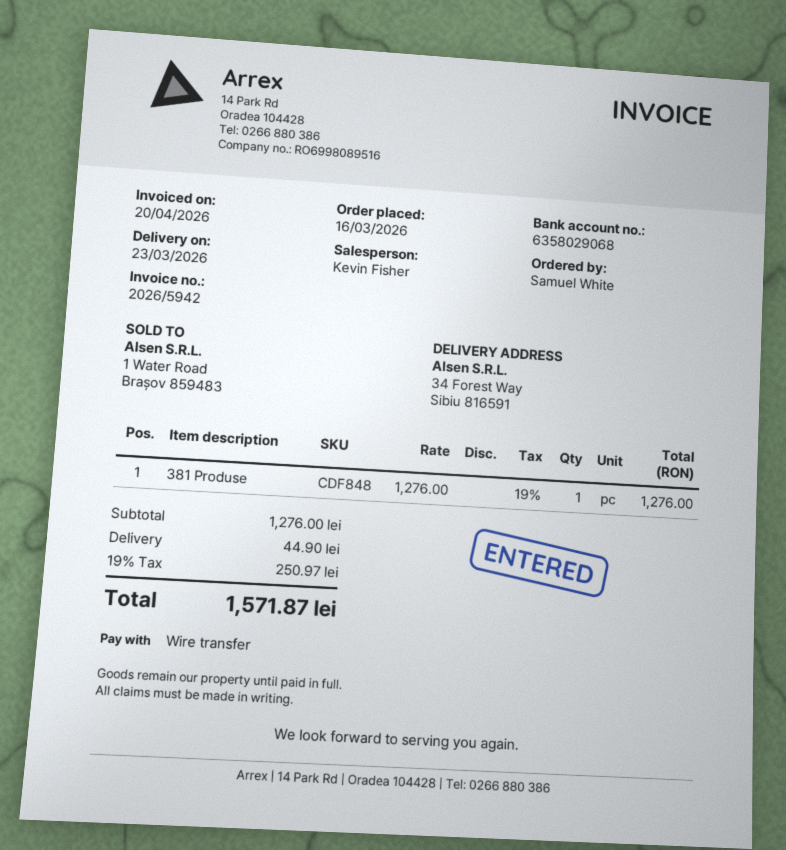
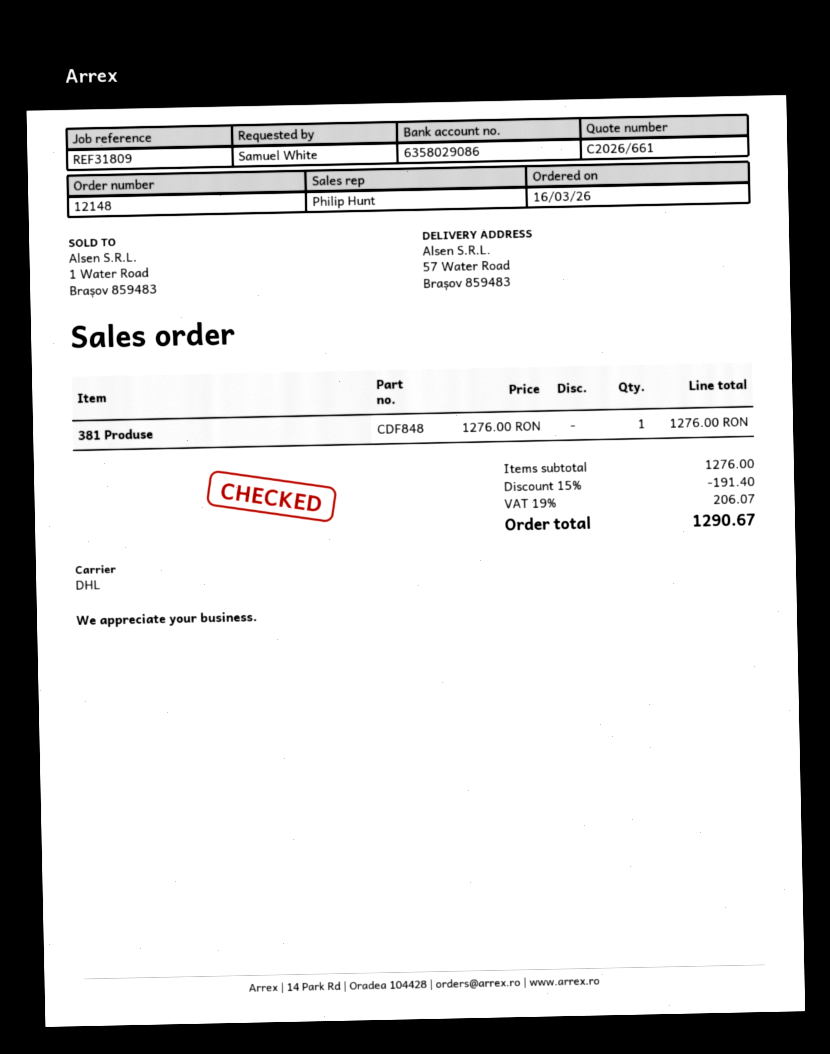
sales rep: Kevin Fisher -> Philip Hunt
bank account: 6358029068 -> 6358029086
ship to: 34 Forest Way, Sibiu 816591 -> 57 Water Road, Brașov 859483
discount: none -> 15% = 191.40
shipping: 44.90 -> none
tax: 19% = 250.97 -> 19% = 206.07
total: 1571.87 -> 1290.67

